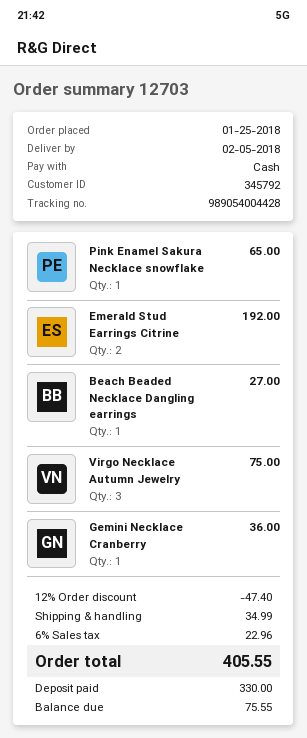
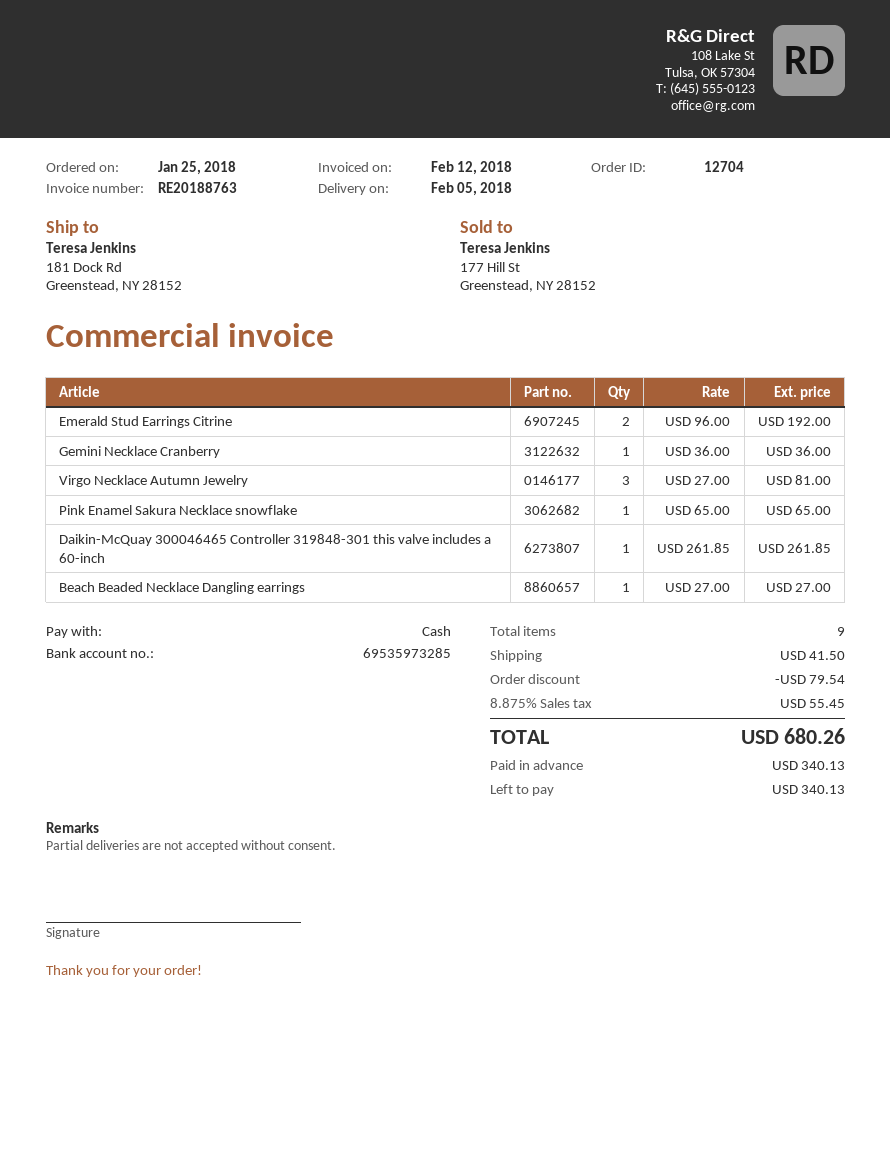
order number: 12703 -> 12704
Virgo Necklace Autumn Jewelry: 3 for 75.00 -> 3 for 81.00
Daikin-McQuay 300046465 Controller 319848-301 this valve includes a 60-inch: none -> 1 for 261.85
discount: 47.40 -> 79.54
shipping: 34.99 -> 41.50
tax: 6% = 22.96 -> 8.875% = 55.45
total: 405.55 -> 680.26
deposit: 330.00 -> 340.13
balance: 75.55 -> 340.13

